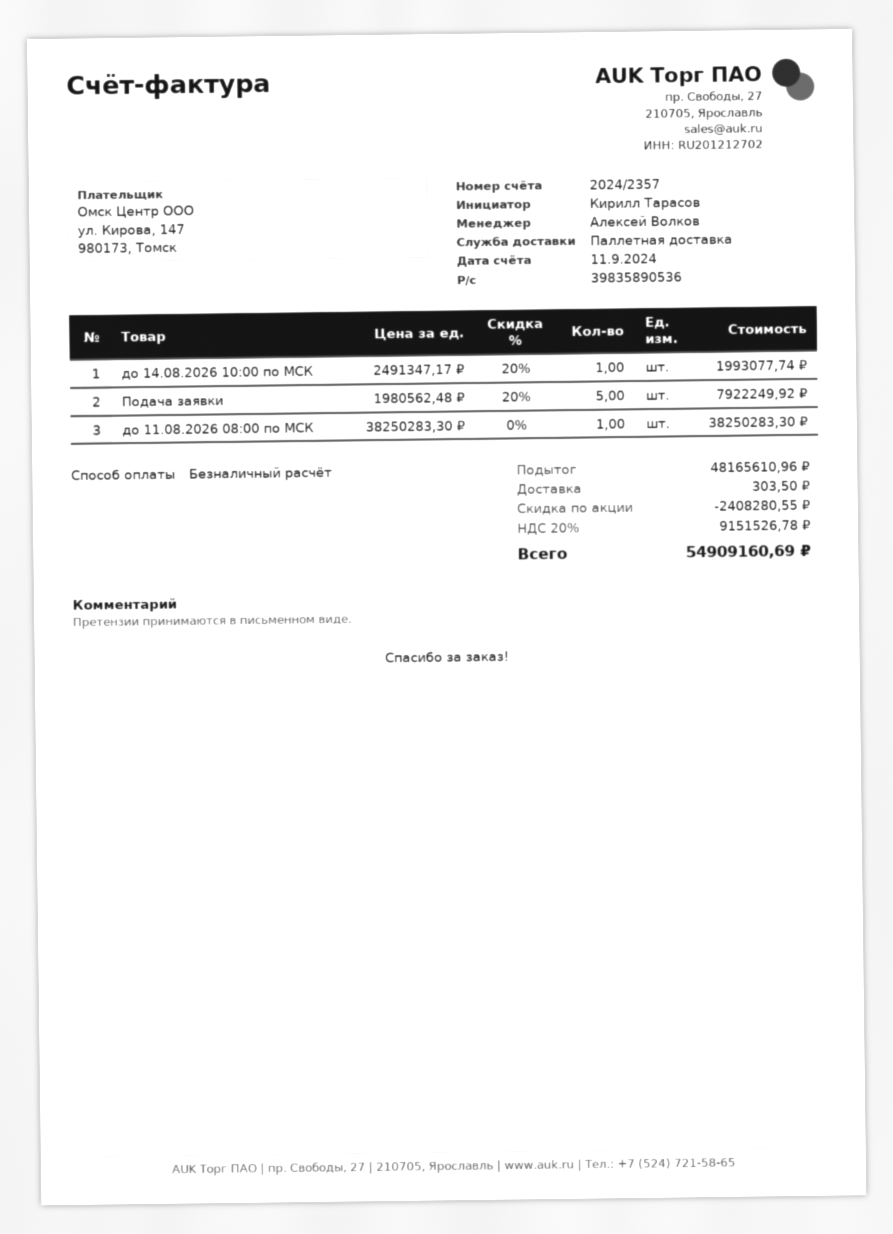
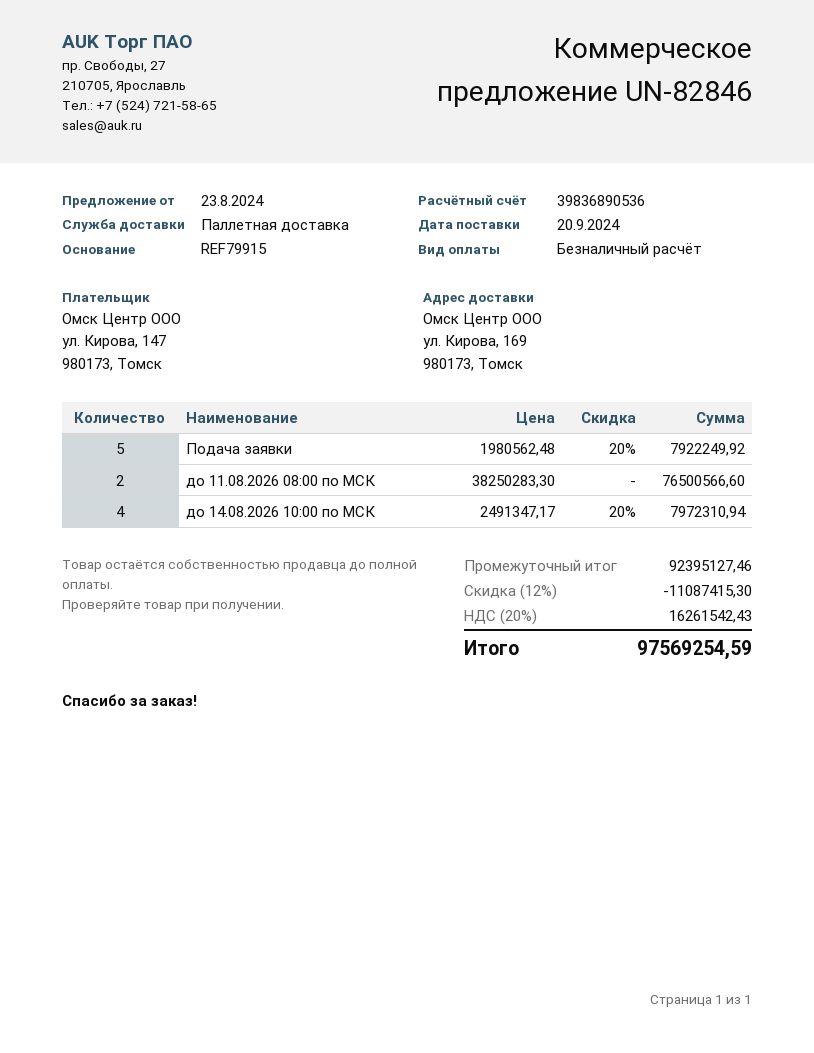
bank account: 39835890536 -> 39836890536
до 14.08.2026 10:00 по МСК: 1 x 2491347.17 - 20% = 1993077.74 -> 4 x 2491347.17 - 20% = 7972310.94
до 11.08.2026 08:00 по МСК: 1 x 38250283.30 = 38250283.30 -> 2 x 38250283.30 = 76500566.60
subtotal: 48165610.96 -> 92395127.46
discount: 2408280.55 -> 11087415.30
shipping: 303.50 -> none
tax: 20% = 9151526.78 -> 20% = 16261542.43
total: 54909160.69 -> 97569254.59

